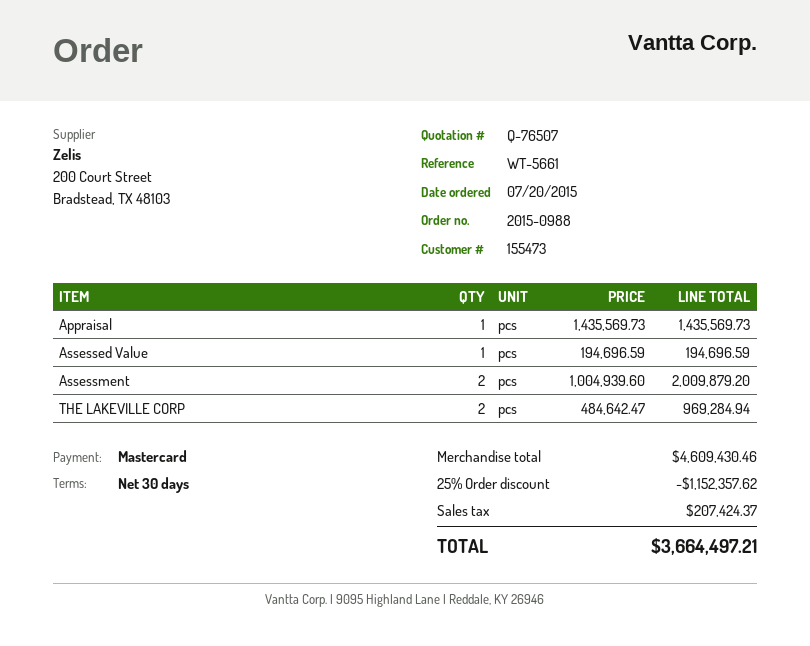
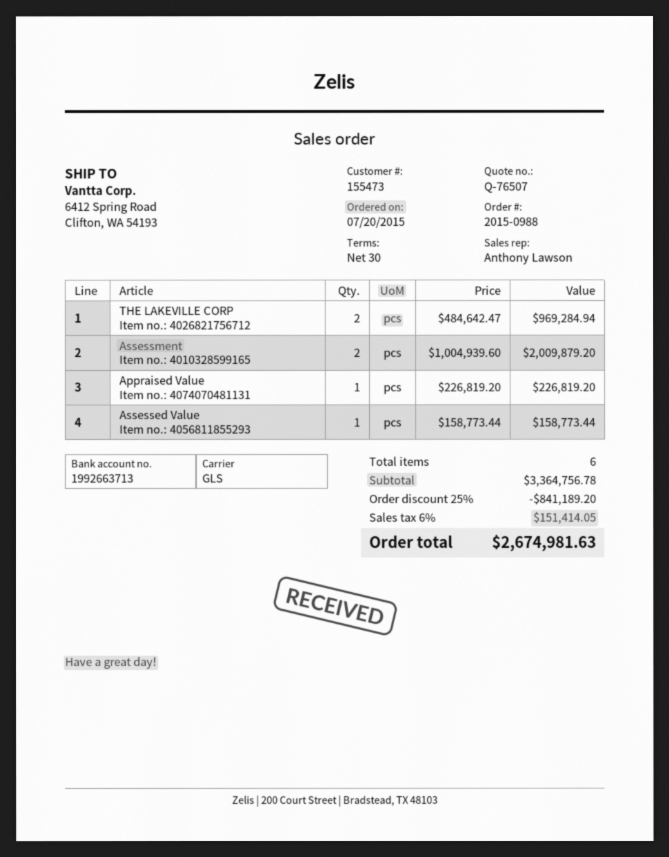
Appraisal: 1 x 1435569.73 = 1435569.73 -> none
Assessed Value: 1 x 194696.59 = 194696.59 -> 1 x 158773.44 = 158773.44
Appraised Value: none -> 1 x 226819.20 = 226819.20
subtotal: 4609430.46 -> 3364756.78
discount: 25% = 1152357.62 -> 25% = 841189.20
tax: 207424.37 -> 151414.05
total: 3664497.21 -> 2674981.63

